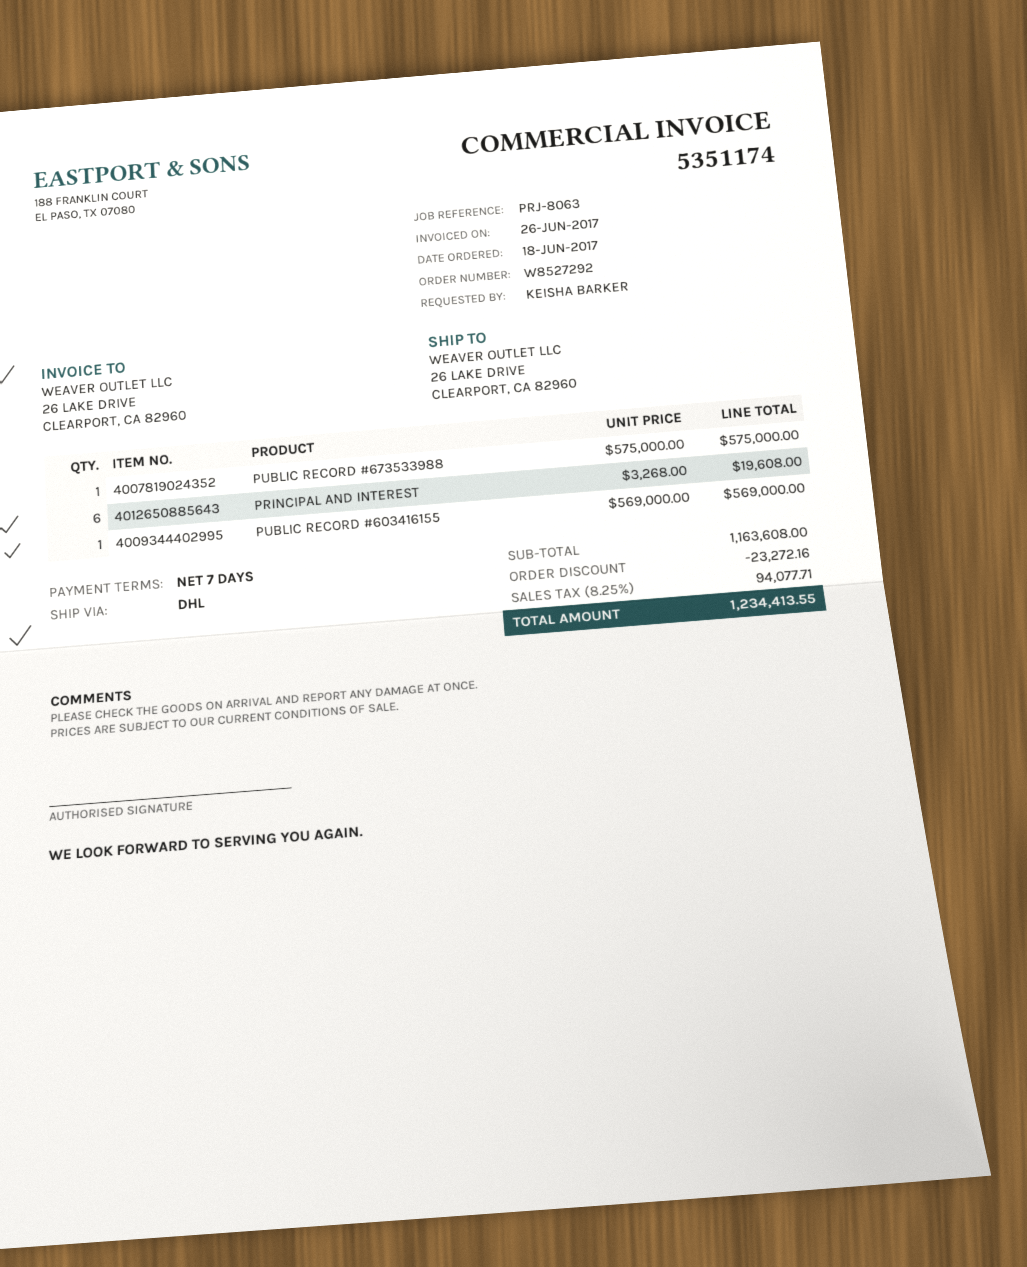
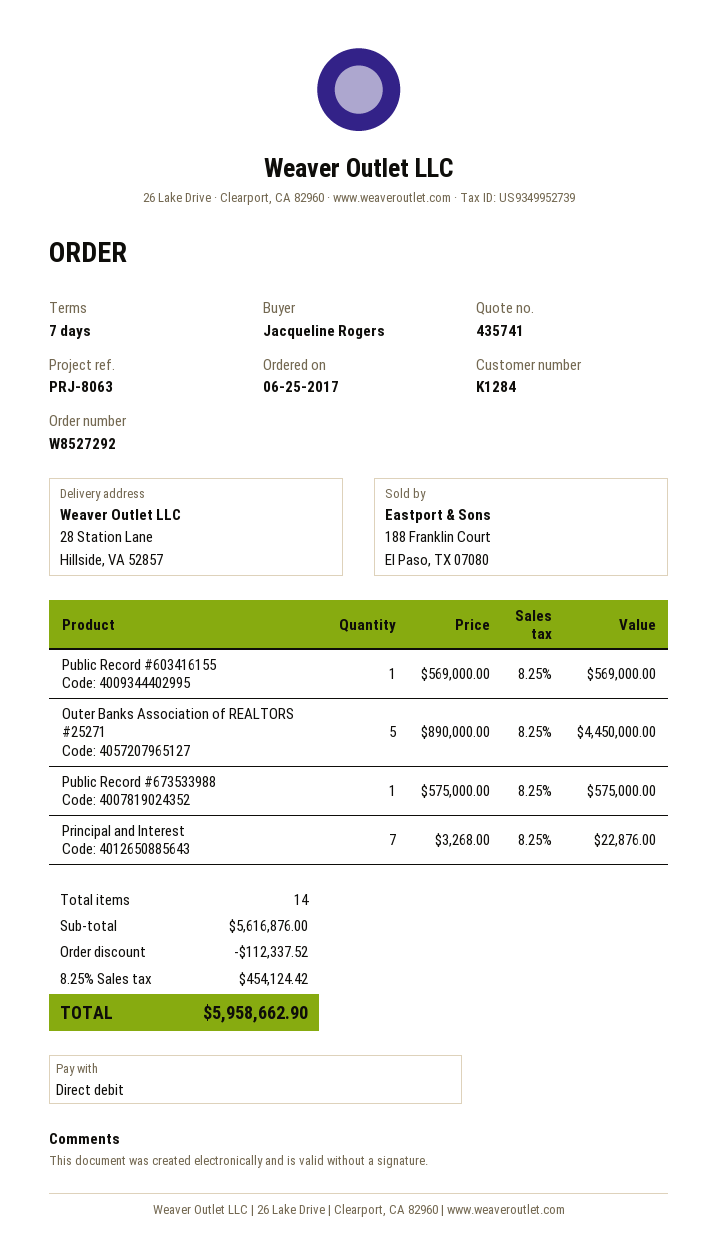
order date: 2017-06-18 -> 2017-06-25
ordered by: KEISHA BARKER -> Jacqueline Rogers
ship to: 26 LAKE DRIVE, CLEARPORT, CA 82960 -> 28 Station Lane, Hillside, VA 52857
PRINCIPAL AND INTEREST: 6 x 3268.00 = 19608.00 -> 7 x 3268.00 = 22876.00
Outer Banks Association of REALTORS #25271: none -> 5 x 890000.00 = 4450000.00
subtotal: 1163608.00 -> 5616876.00
discount: 23272.16 -> 112337.52
tax: 8.25% = 94077.71 -> 8.25% = 454124.42
total: 1234413.55 -> 5958662.90

